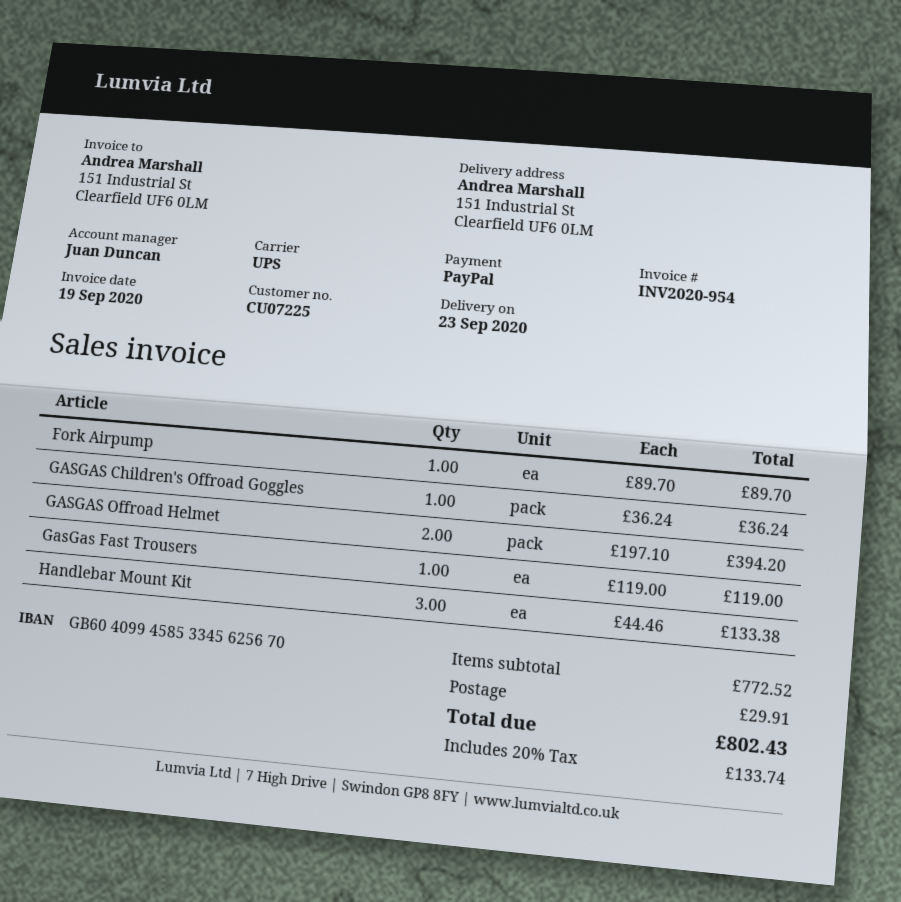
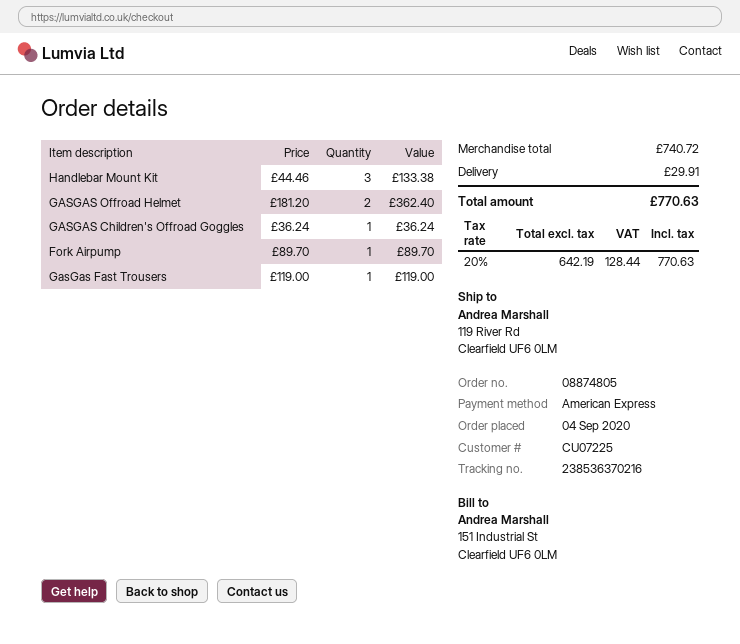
payment method: PayPal -> American Express
ship to: 151 Industrial St, Clearfield UF6 0LM -> 119 River Rd, Clearfield UF6 0LM
GASGAS Offroad Helmet: 2 x 197.10 = 394.20 -> 2 x 181.20 = 362.40
subtotal: 772.52 -> 740.72
tax: 20% = 133.74 -> 20% = 128.44
total: 802.43 -> 770.63

